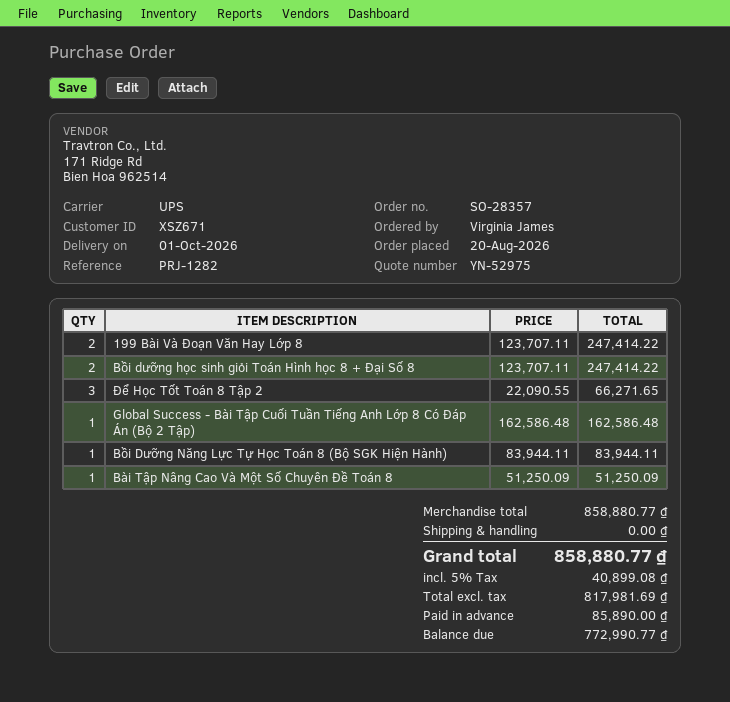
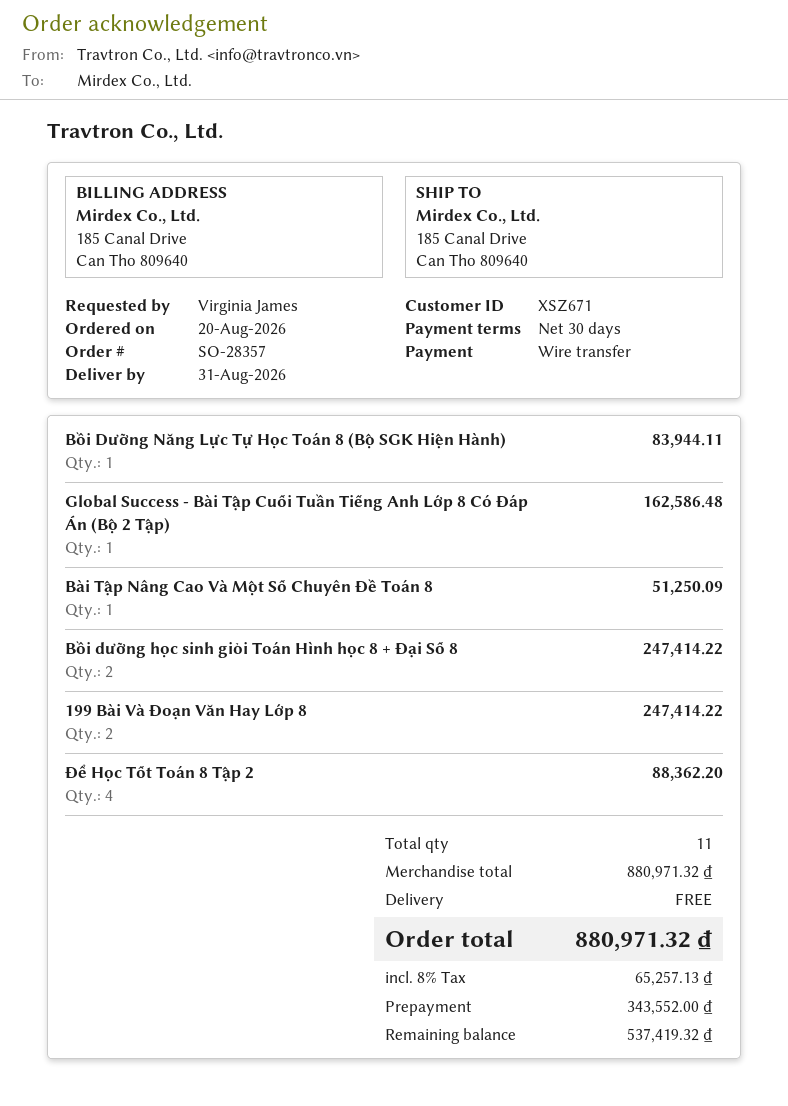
delivery date: 2026-10-01 -> 2026-08-31
Để Học Tốt Toán 8 Tập 2: 3 for 66271.65 -> 4 for 88362.20
subtotal: 858880.77 -> 880971.32
tax: 5% = 40899.08 -> 8% = 65257.13
total: 858880.77 -> 880971.32
deposit: 85890.00 -> 343552.00
balance: 772990.77 -> 537419.32

